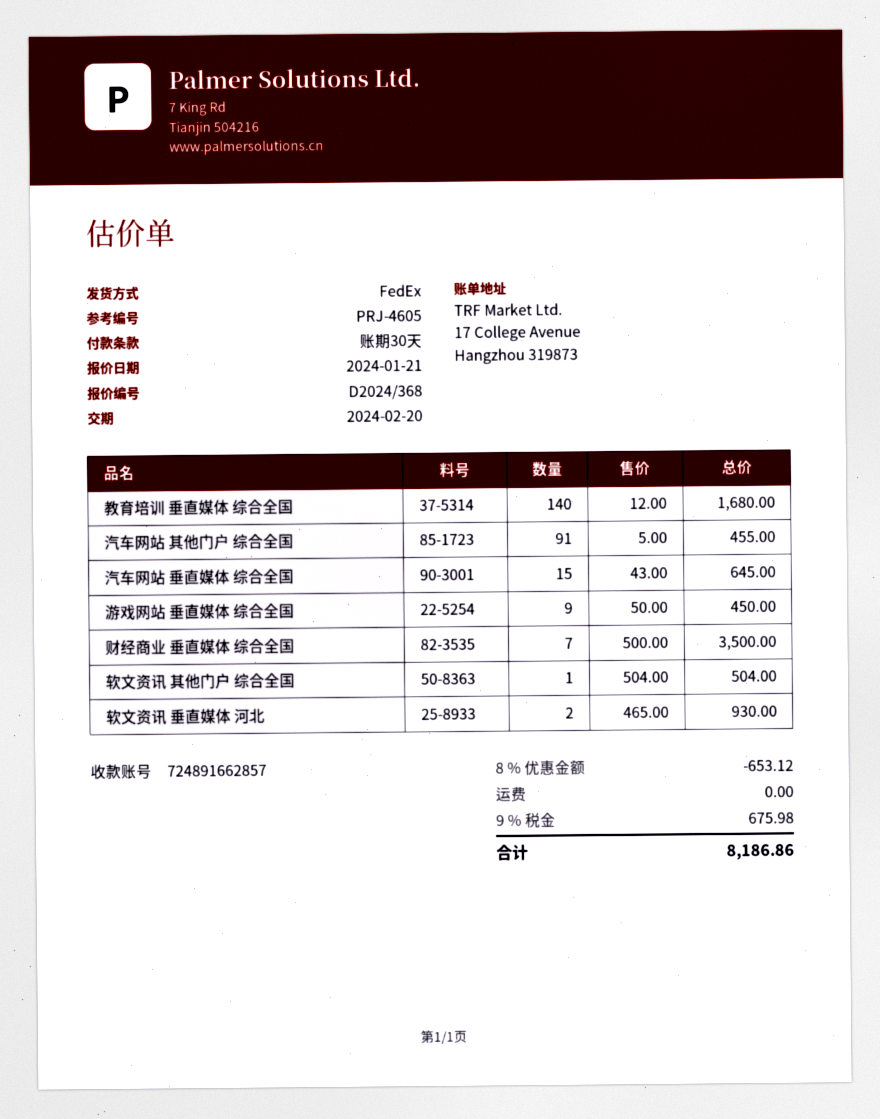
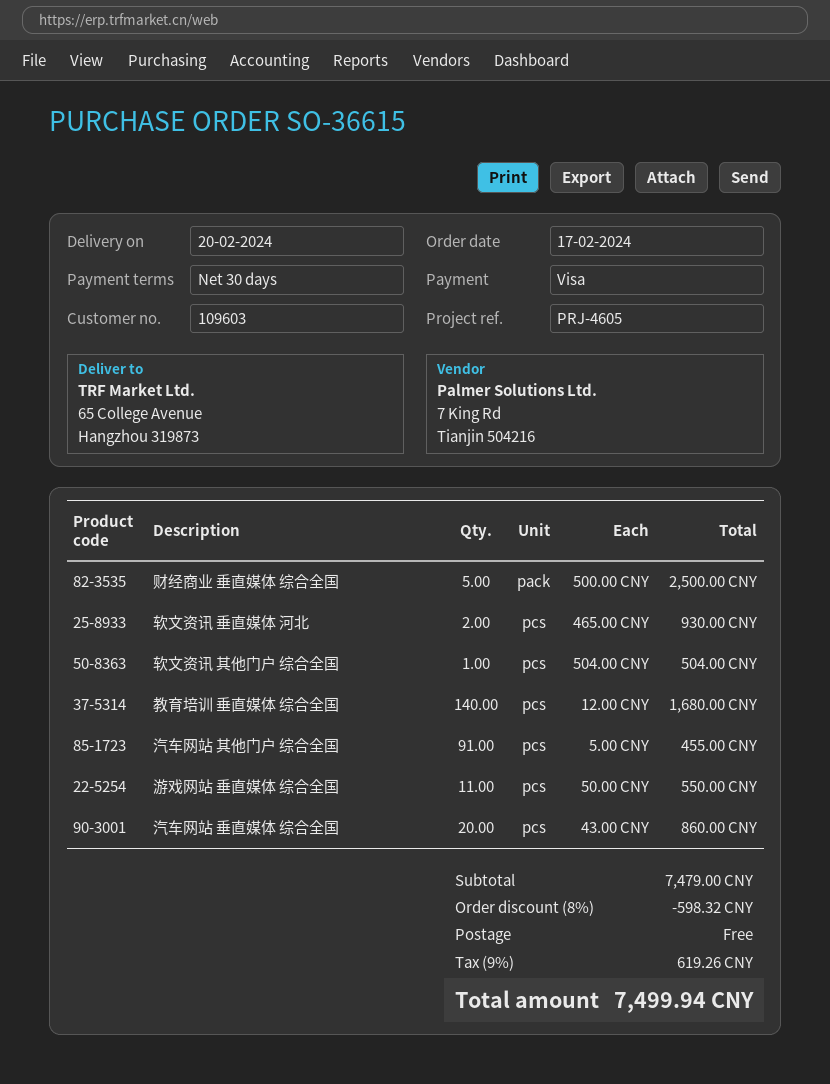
汽车网站 垂直媒体 综合全国: 15 x 43.00 = 645.00 -> 20 x 43.00 = 860.00
游戏网站 垂直媒体 综合全国: 9 x 50.00 = 450.00 -> 11 x 50.00 = 550.00
财经商业 垂直媒体 综合全国: 7 x 500.00 = 3500.00 -> 5 x 500.00 = 2500.00
discount: 8% = 653.12 -> 8% = 598.32
tax: 9% = 675.98 -> 9% = 619.26
total: 8186.86 -> 7499.94

